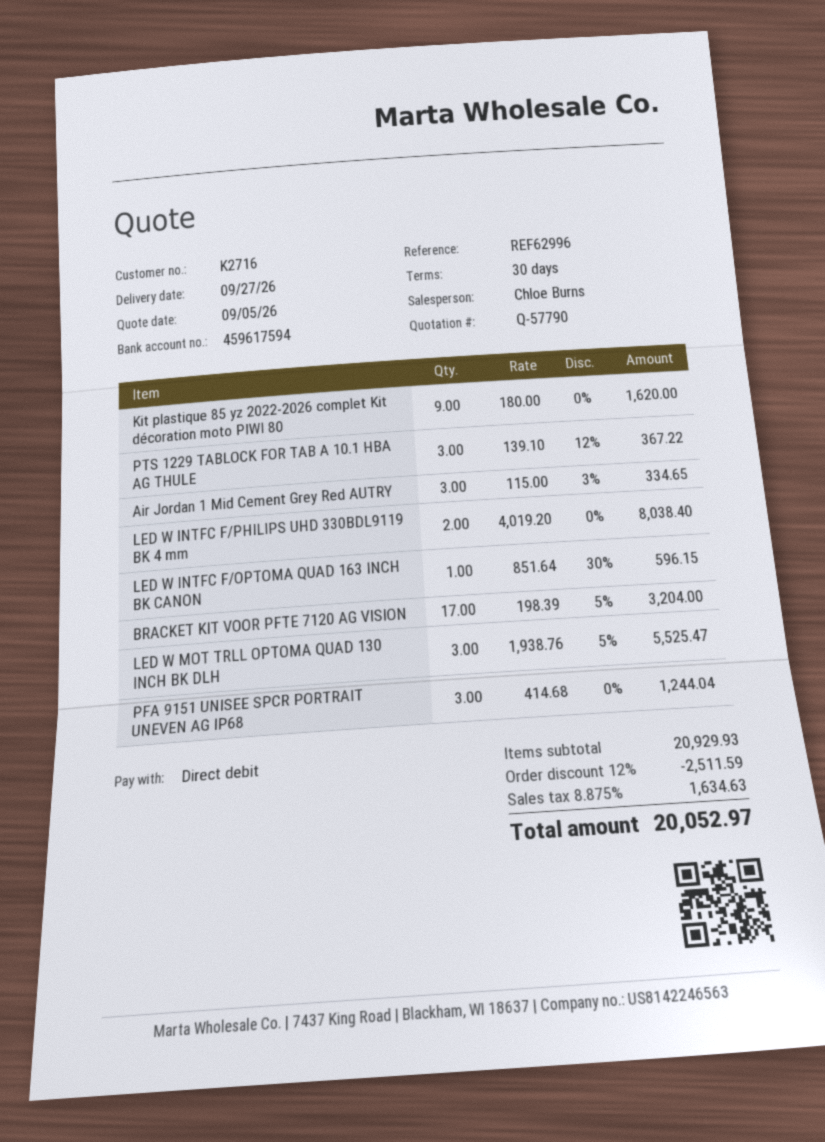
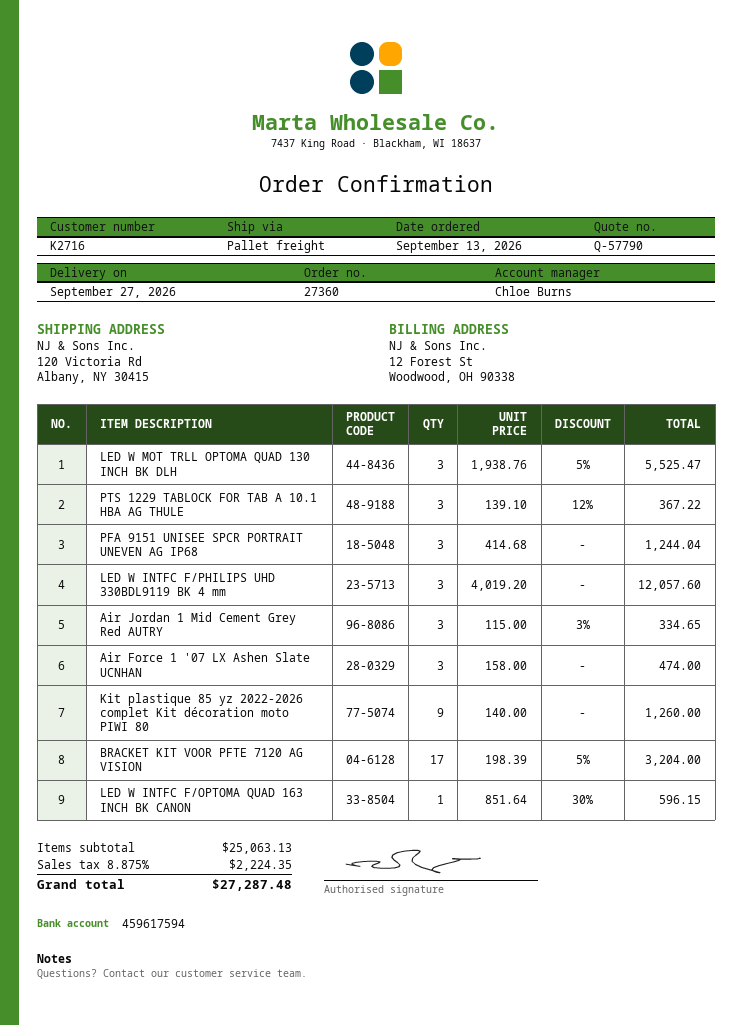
Kit plastique 85 yz 2022-2026 complet Kit décoration moto PIWI 80: 9 x 180.00 = 1620.00 -> 9 x 140.00 = 1260.00
LED W INTFC F/PHILIPS UHD 330BDL9119 BK 4 mm: 2 x 4019.20 = 8038.40 -> 3 x 4019.20 = 12057.60
Air Force 1 '07 LX Ashen Slate UCNHAN: none -> 3 x 158.00 = 474.00
subtotal: 20929.93 -> 25063.13
discount: 12% = 2511.59 -> none
tax: 8.875% = 1634.63 -> 8.875% = 2224.35
total: 20052.97 -> 27287.48

